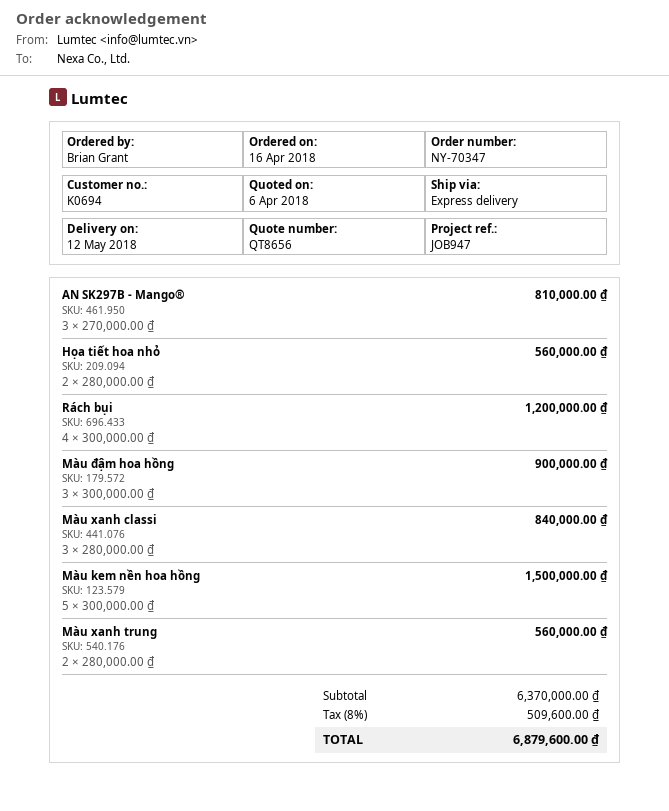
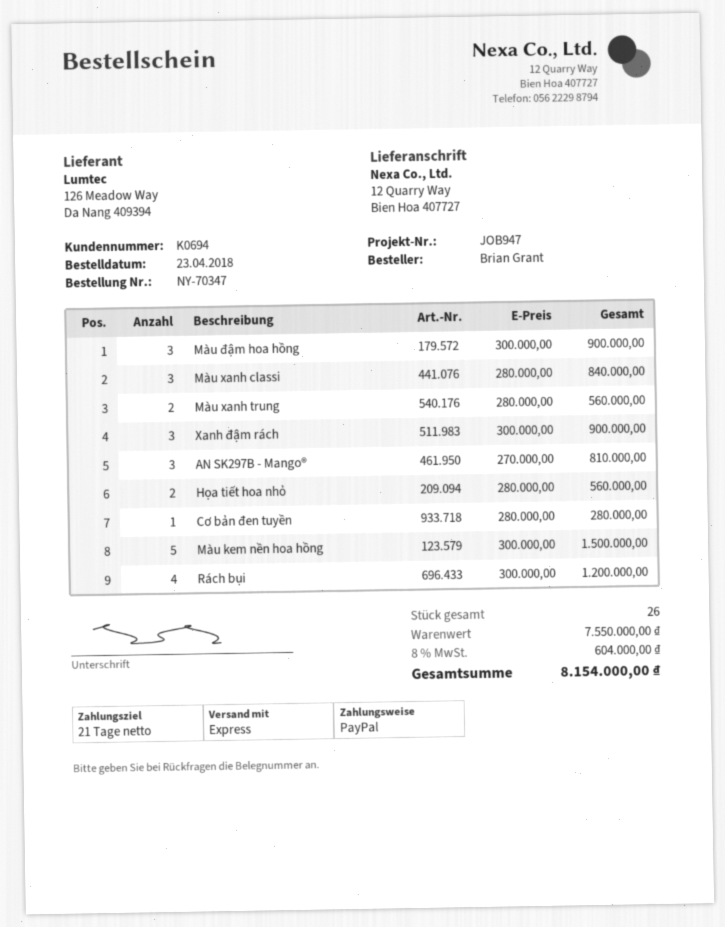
order date: 2018-04-16 -> 2018-04-23
Xanh đậm rách: none -> 3 x 300000.00 = 900000.00
Cơ bản đen tuyền: none -> 1 x 280000.00 = 280000.00
subtotal: 6370000.00 -> 7550000.00
tax: 8% = 509600.00 -> 8% = 604000.00
total: 6879600.00 -> 8154000.00

